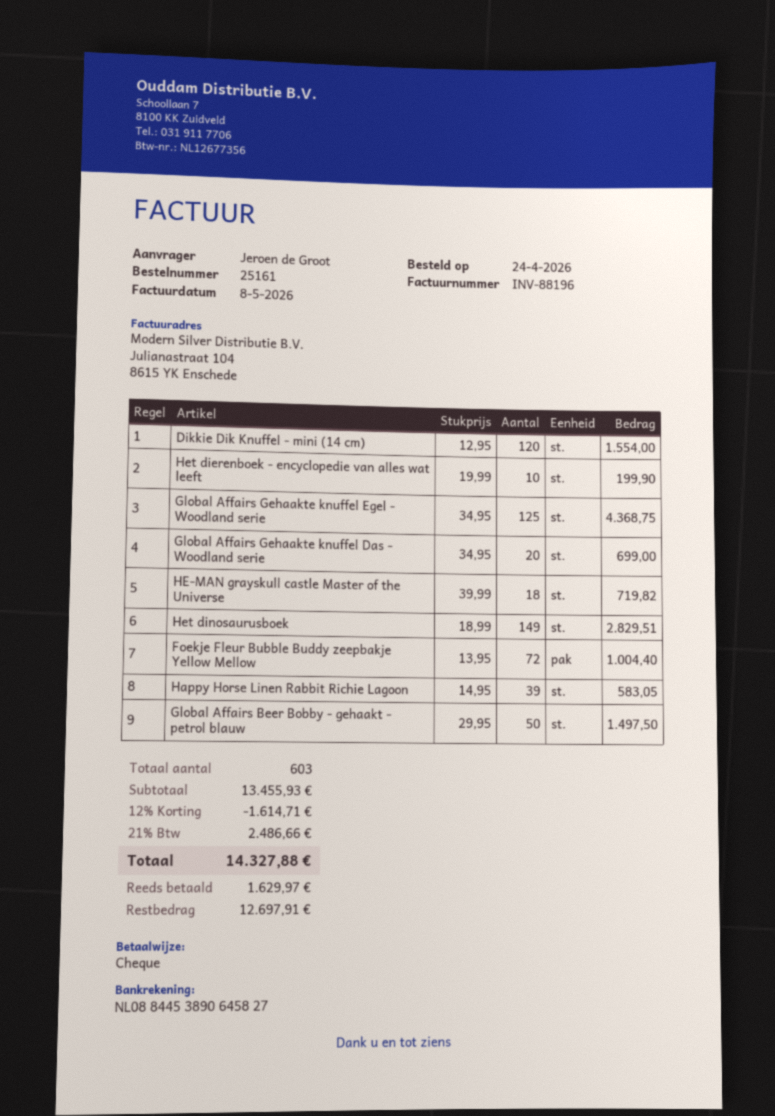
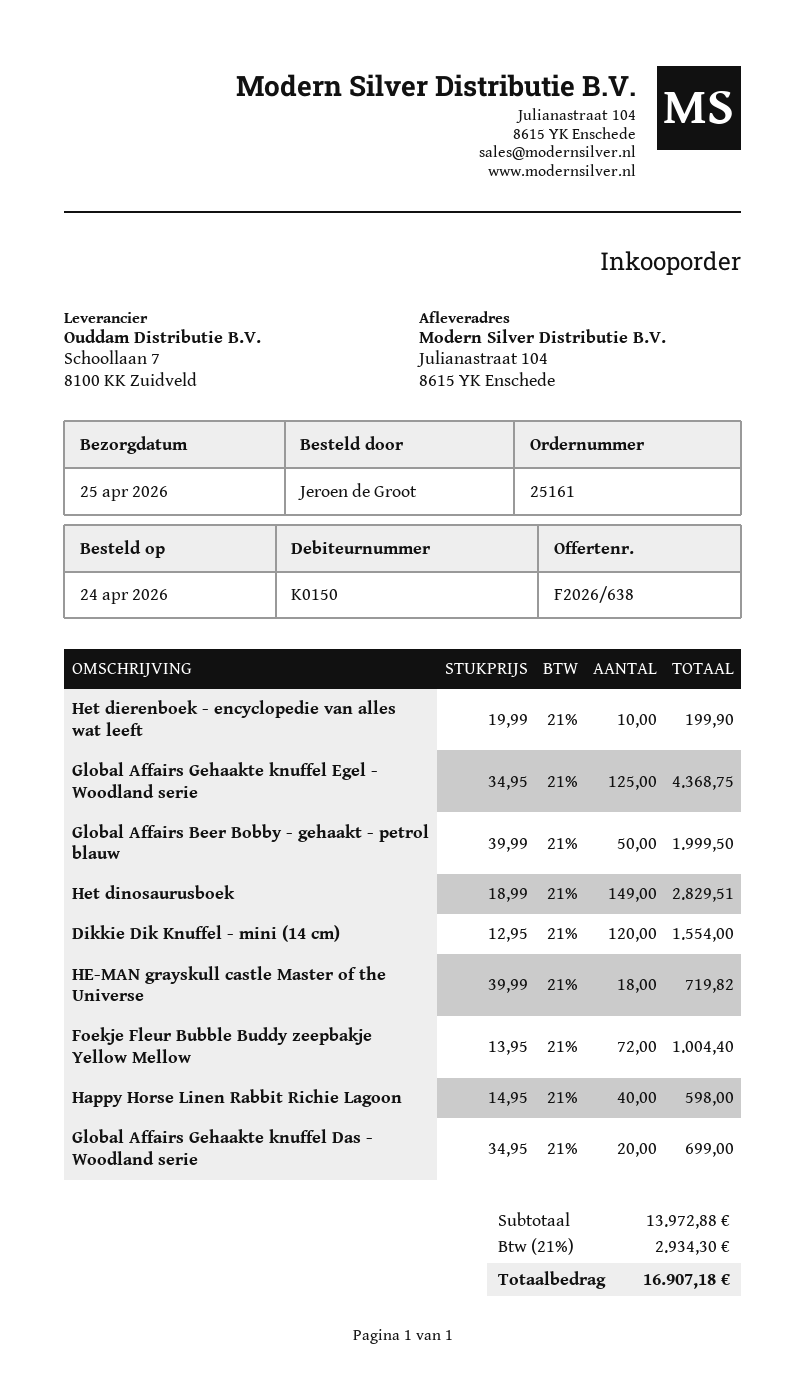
Happy Horse Linen Rabbit Richie Lagoon: 39 x 14.95 = 583.05 -> 40 x 14.95 = 598.00
Global Affairs Beer Bobby - gehaakt - petrol blauw: 50 x 29.95 = 1497.50 -> 50 x 39.99 = 1999.50
subtotal: 13455.93 -> 13972.88
discount: 12% = 1614.71 -> none
tax: 21% = 2486.66 -> 21% = 2934.30
total: 14327.88 -> 16907.18

